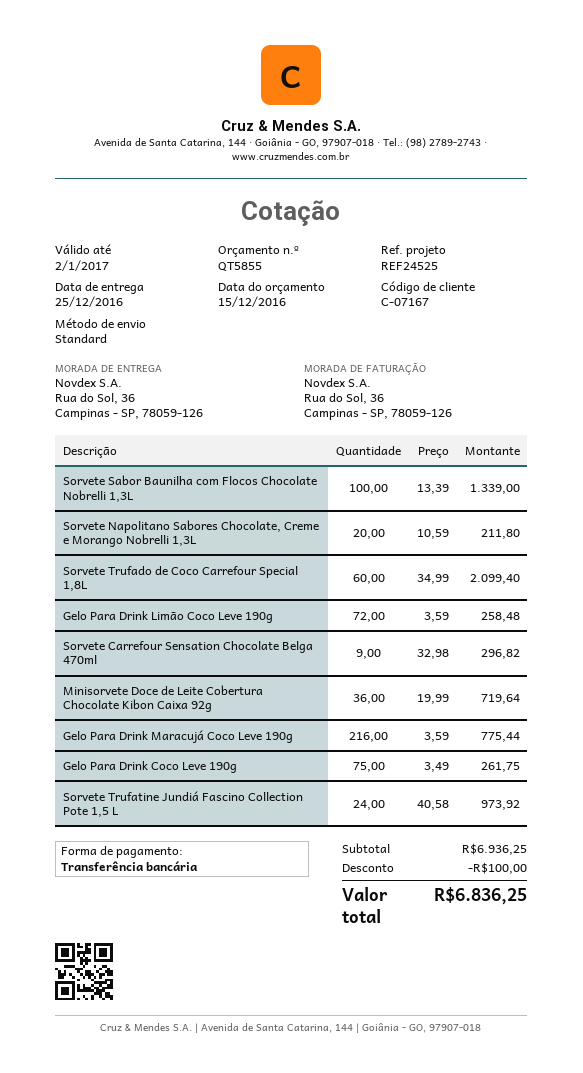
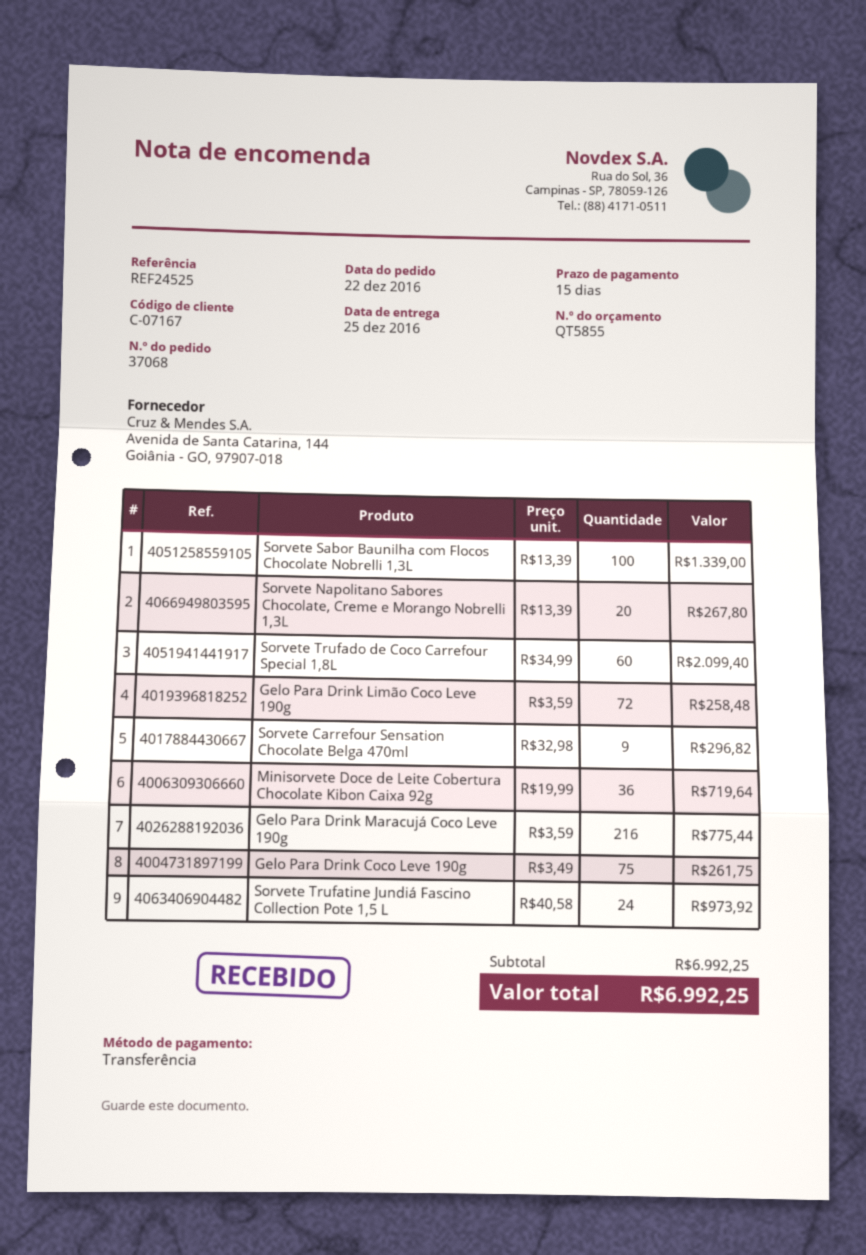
Sorvete Napolitano Sabores Chocolate, Creme e Morango Nobrelli 1,3L: 20 x 10.59 = 211.80 -> 20 x 13.39 = 267.80
subtotal: 6936.25 -> 6992.25
discount: 100.00 -> none
total: 6836.25 -> 6992.25

